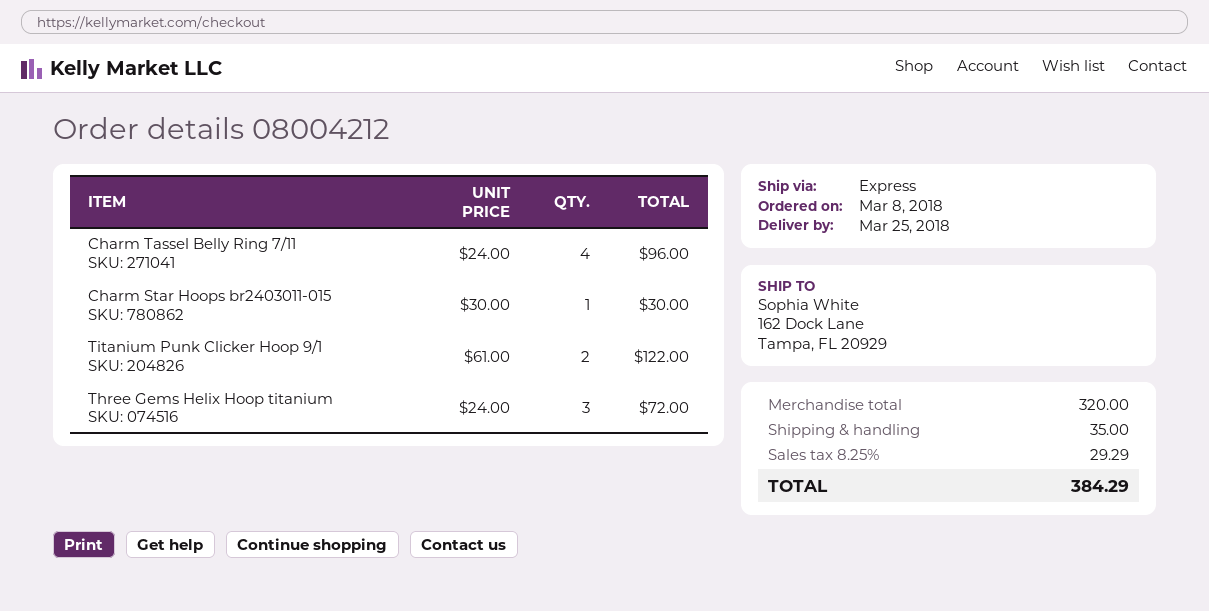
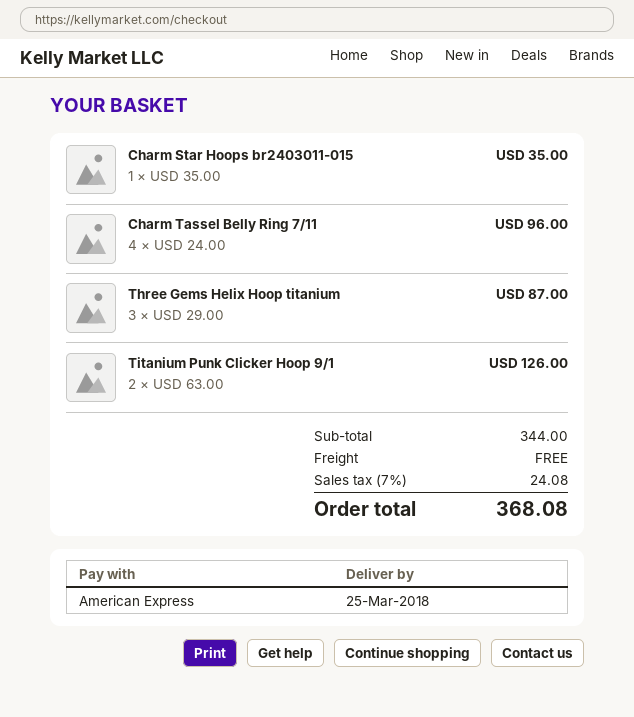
Charm Star Hoops br2403011-015: 1 x 30.00 = 30.00 -> 1 x 35.00 = 35.00
Titanium Punk Clicker Hoop 9/1: 2 x 61.00 = 122.00 -> 2 x 63.00 = 126.00
Three Gems Helix Hoop titanium: 3 x 24.00 = 72.00 -> 3 x 29.00 = 87.00
subtotal: 320.00 -> 344.00
shipping: 35.00 -> 0.00
tax: 8.25% = 29.29 -> 7% = 24.08
total: 384.29 -> 368.08

